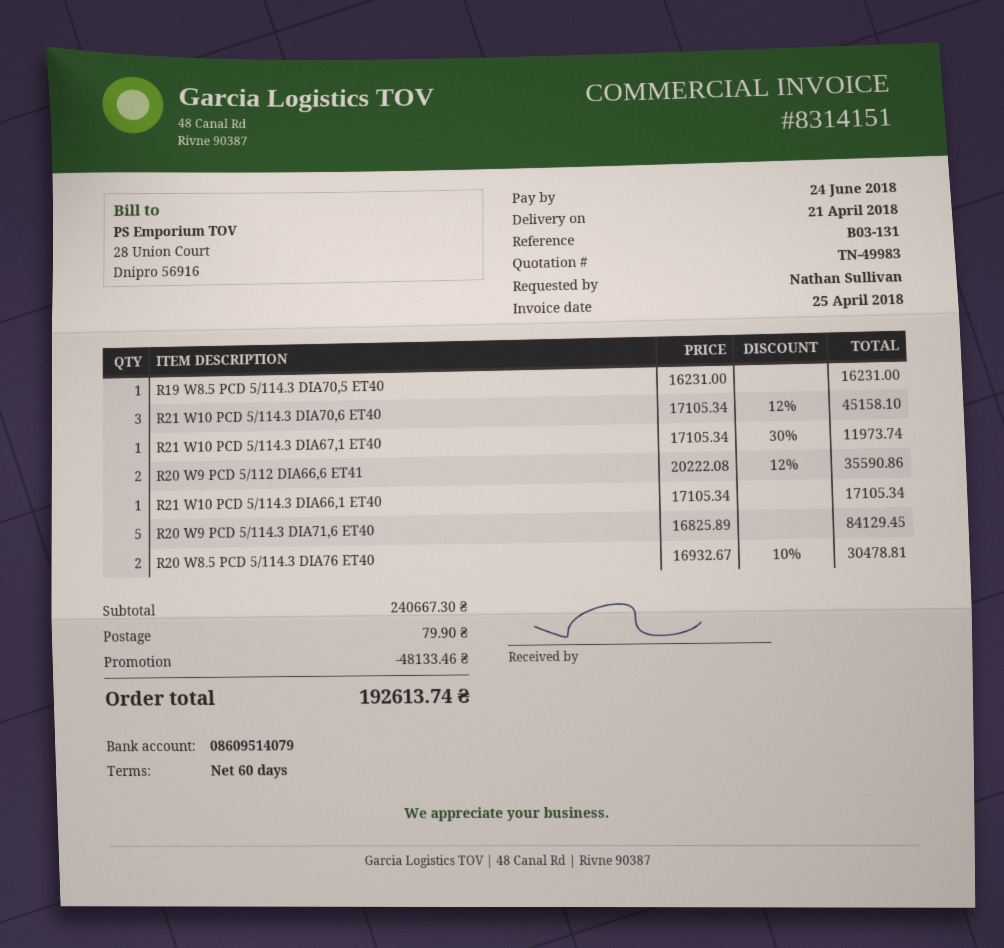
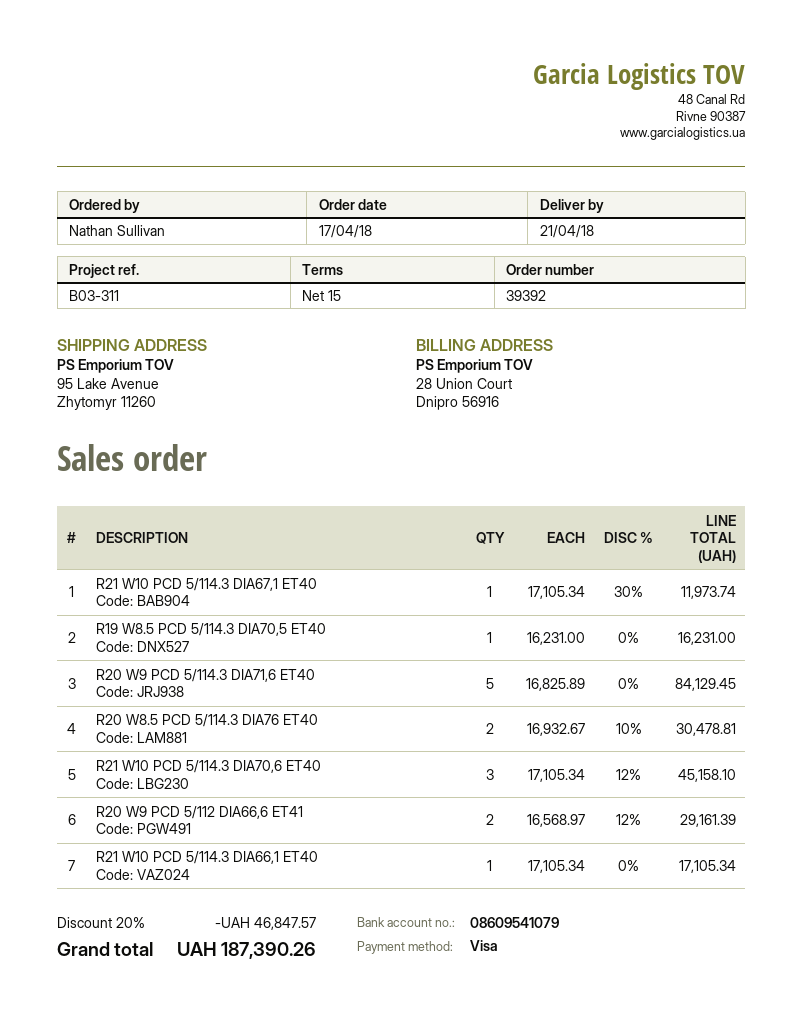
payment terms: 60 days -> 15 days
reference: B03-131 -> B03-311
bank account: 08609514079 -> 08609541079
R20 W9 PCD 5/112 DIA66,6 ET41: 2 x 20222.08 - 12% = 35590.86 -> 2 x 16568.97 - 12% = 29161.39
discount: 48133.46 -> 46847.57
shipping: 79.90 -> none
total: 192613.74 -> 187390.26

